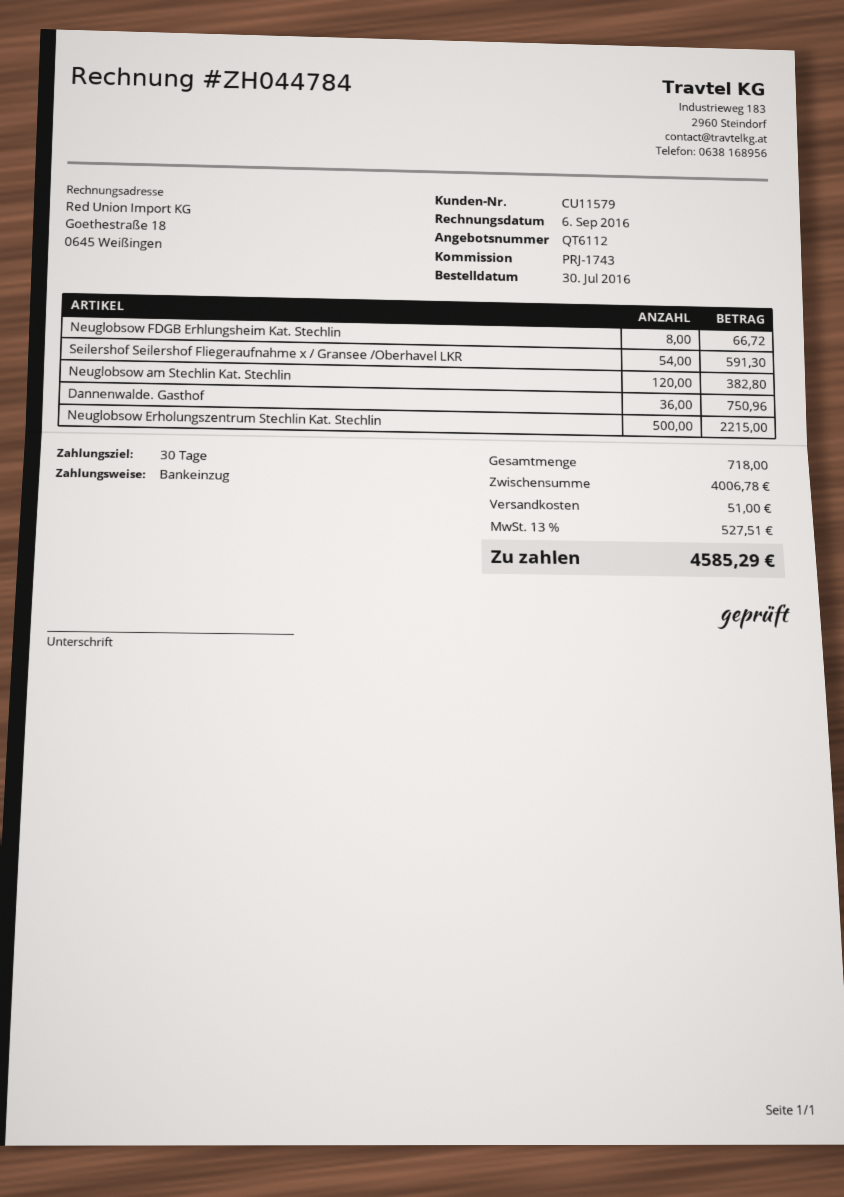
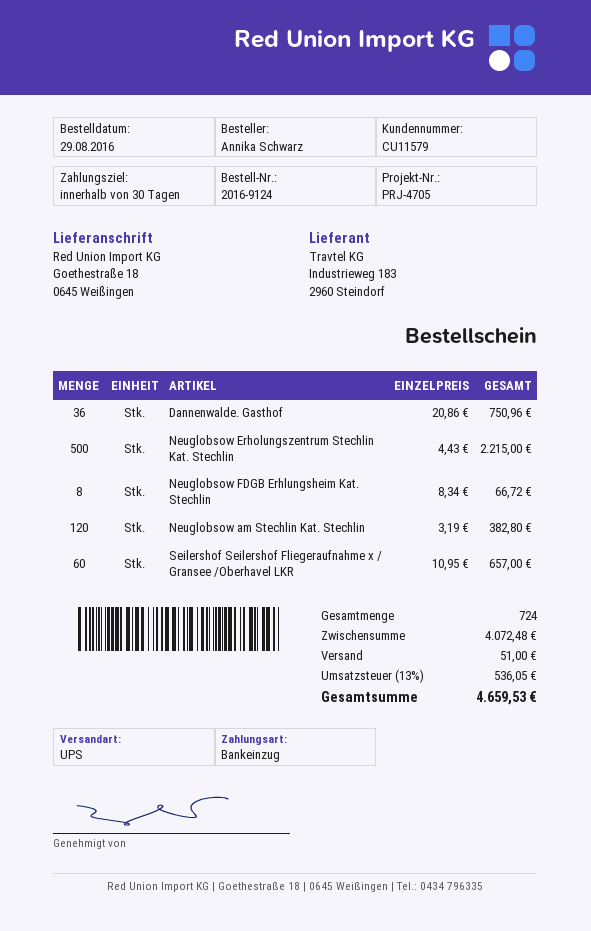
order date: 2016-07-30 -> 2016-08-29
reference: PRJ-1743 -> PRJ-4705
Seilershof Seilershof Fliegeraufnahme x / Gransee /Oberhavel LKR: 54 for 591.30 -> 60 for 657.00
total quantity: 718 -> 724
subtotal: 4006.78 -> 4072.48
tax: 13% = 527.51 -> 13% = 536.05
total: 4585.29 -> 4659.53

